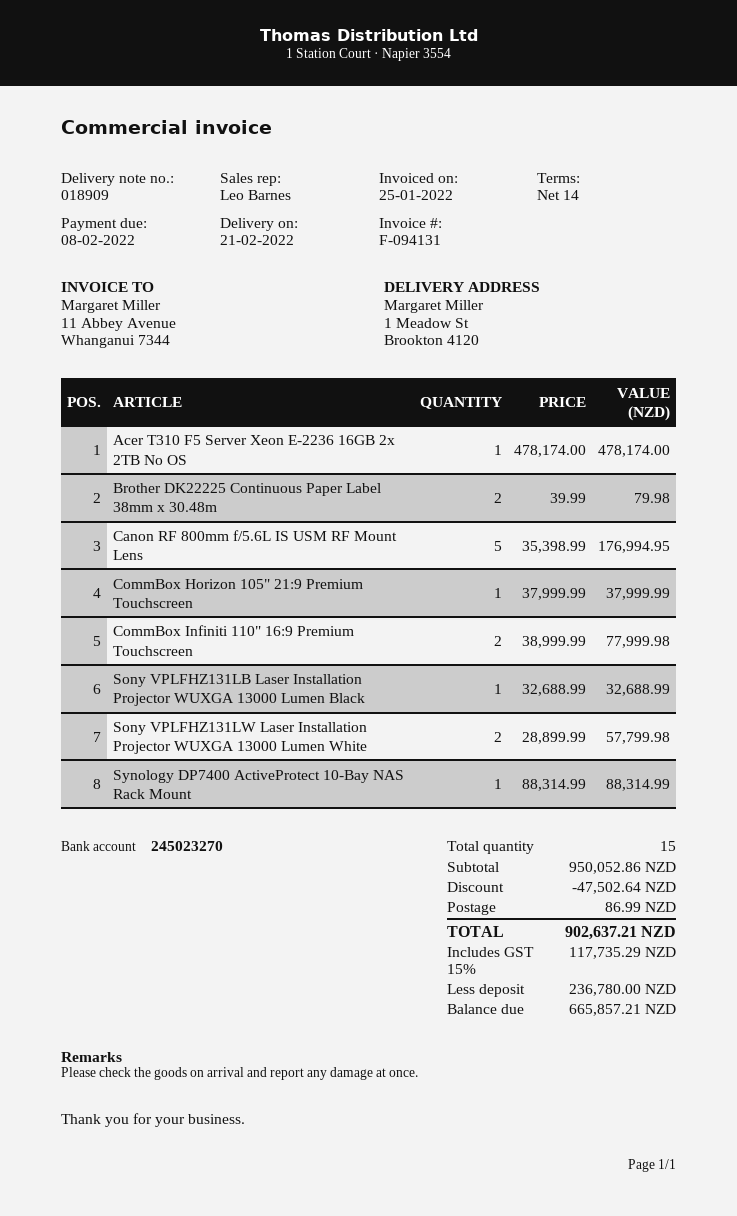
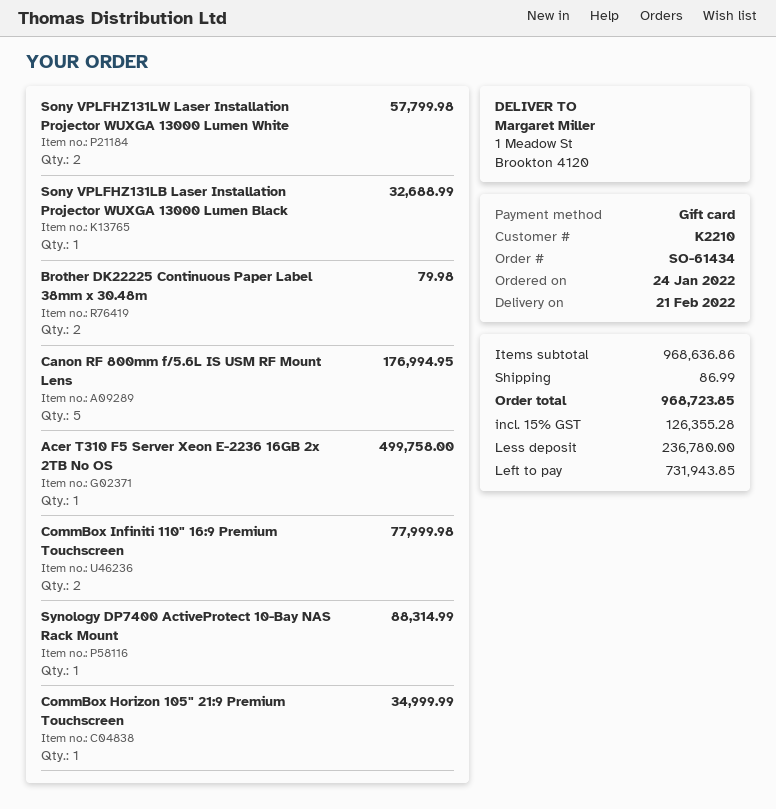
Acer T310 F5 Server Xeon E-2236 16GB 2x 2TB No OS: 1 for 478174.00 -> 1 for 499758.00
CommBox Horizon 105" 21:9 Premium Touchscreen: 1 for 37999.99 -> 1 for 34999.99
subtotal: 950052.86 -> 968636.86
discount: 47502.64 -> none
tax: 15% = 117735.29 -> 15% = 126355.28
total: 902637.21 -> 968723.85
balance: 665857.21 -> 731943.85

